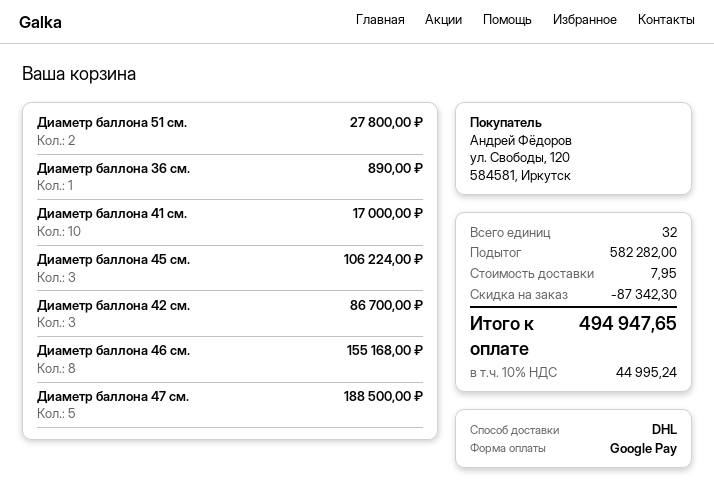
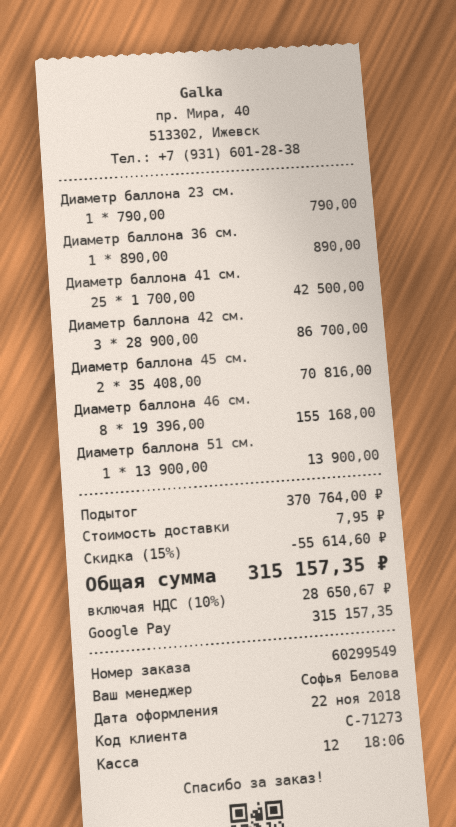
Диаметр баллона 51 см.: 2 for 27800.00 -> 1 for 13900.00
Диаметр баллона 41 см.: 10 for 17000.00 -> 25 for 42500.00
Диаметр баллона 45 см.: 3 for 106224.00 -> 2 for 70816.00
Диаметр баллона 47 см.: 5 for 188500.00 -> none
Диаметр баллона 23 см.: none -> 1 for 790.00
subtotal: 582282.00 -> 370764.00
discount: 87342.30 -> 55614.60
tax: 10% = 44995.24 -> 10% = 28650.67
total: 494947.65 -> 315157.35

